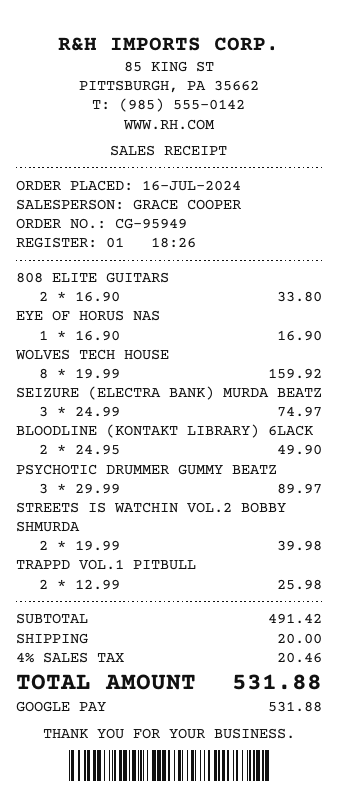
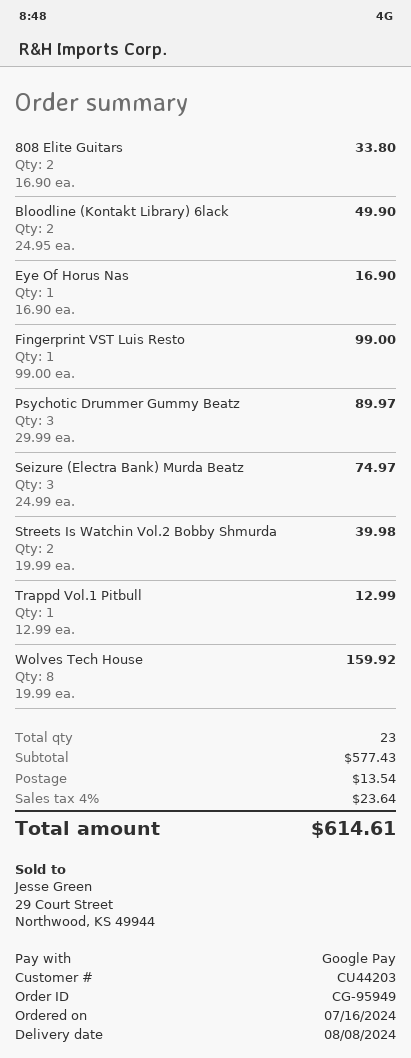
TRAPPD VOL.1 PITBULL: 2 x 12.99 = 25.98 -> 1 x 12.99 = 12.99
Fingerprint VST Luis Resto: none -> 1 x 99.00 = 99.00
subtotal: 491.42 -> 577.43
shipping: 20.00 -> 13.54
tax: 4% = 20.46 -> 4% = 23.64
total: 531.88 -> 614.61

